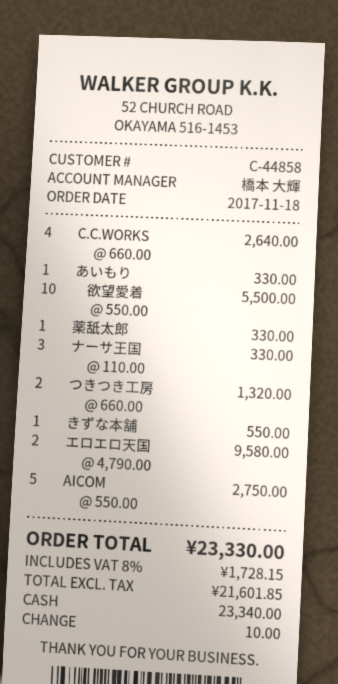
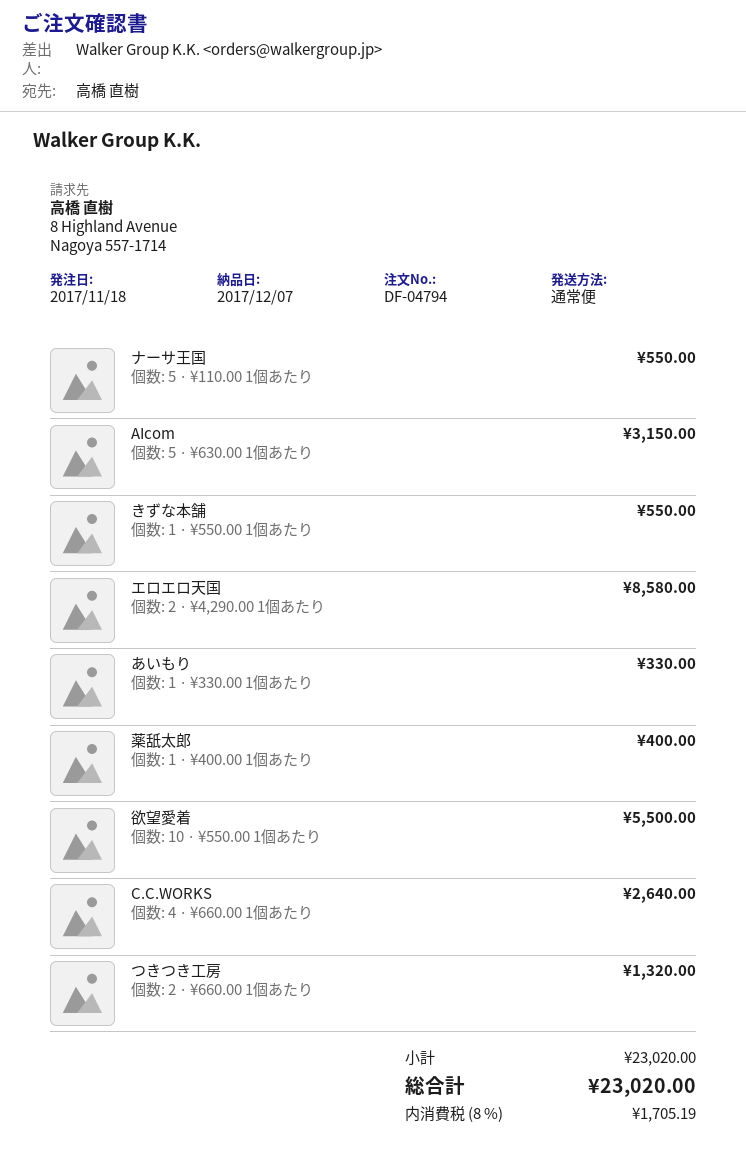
薬舐太郎: 1 x 330.00 = 330.00 -> 1 x 400.00 = 400.00
ナーサ王国: 3 x 110.00 = 330.00 -> 5 x 110.00 = 550.00
エロエロ天国: 2 x 4790.00 = 9580.00 -> 2 x 4290.00 = 8580.00
AICOM: 5 x 550.00 = 2750.00 -> 5 x 630.00 = 3150.00
tax: 8% = 1728.15 -> 8% = 1705.19
total: 23330.00 -> 23020.00

